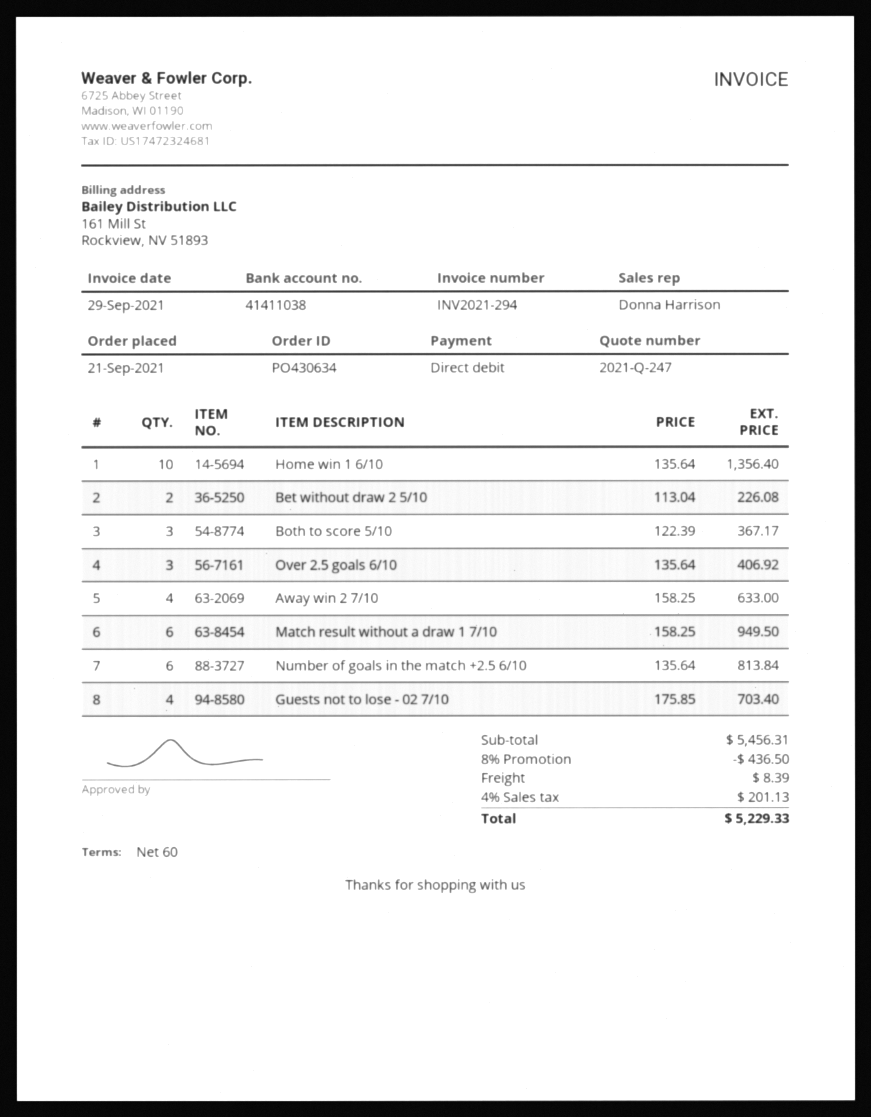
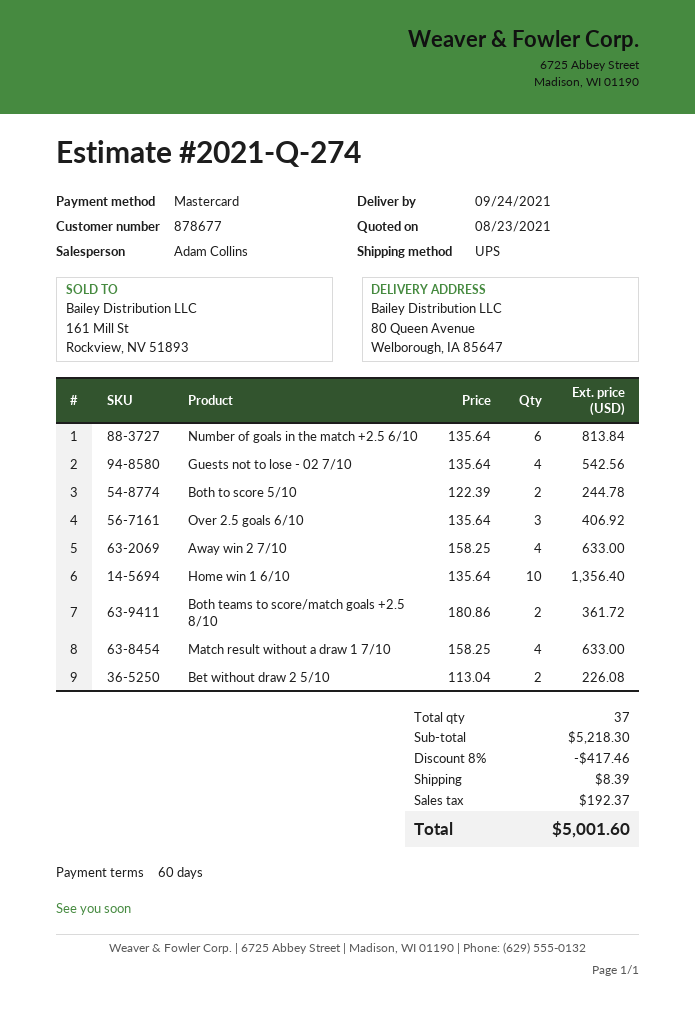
quote number: 2021-Q-247 -> 2021-Q-274
sales rep: Donna Harrison -> Adam Collins
payment method: direct debit -> Mastercard
Both to score 5/10: 3 x 122.39 = 367.17 -> 2 x 122.39 = 244.78
Match result without a draw 1 7/10: 6 x 158.25 = 949.50 -> 4 x 158.25 = 633.00
Guests not to lose - 02 7/10: 4 x 175.85 = 703.40 -> 4 x 135.64 = 542.56
Both teams to score/match goals +2.5 8/10: none -> 2 x 180.86 = 361.72
subtotal: 5456.31 -> 5218.30
discount: 8% = 436.50 -> 8% = 417.46
tax: 201.13 -> 192.37
total: 5229.33 -> 5001.60

